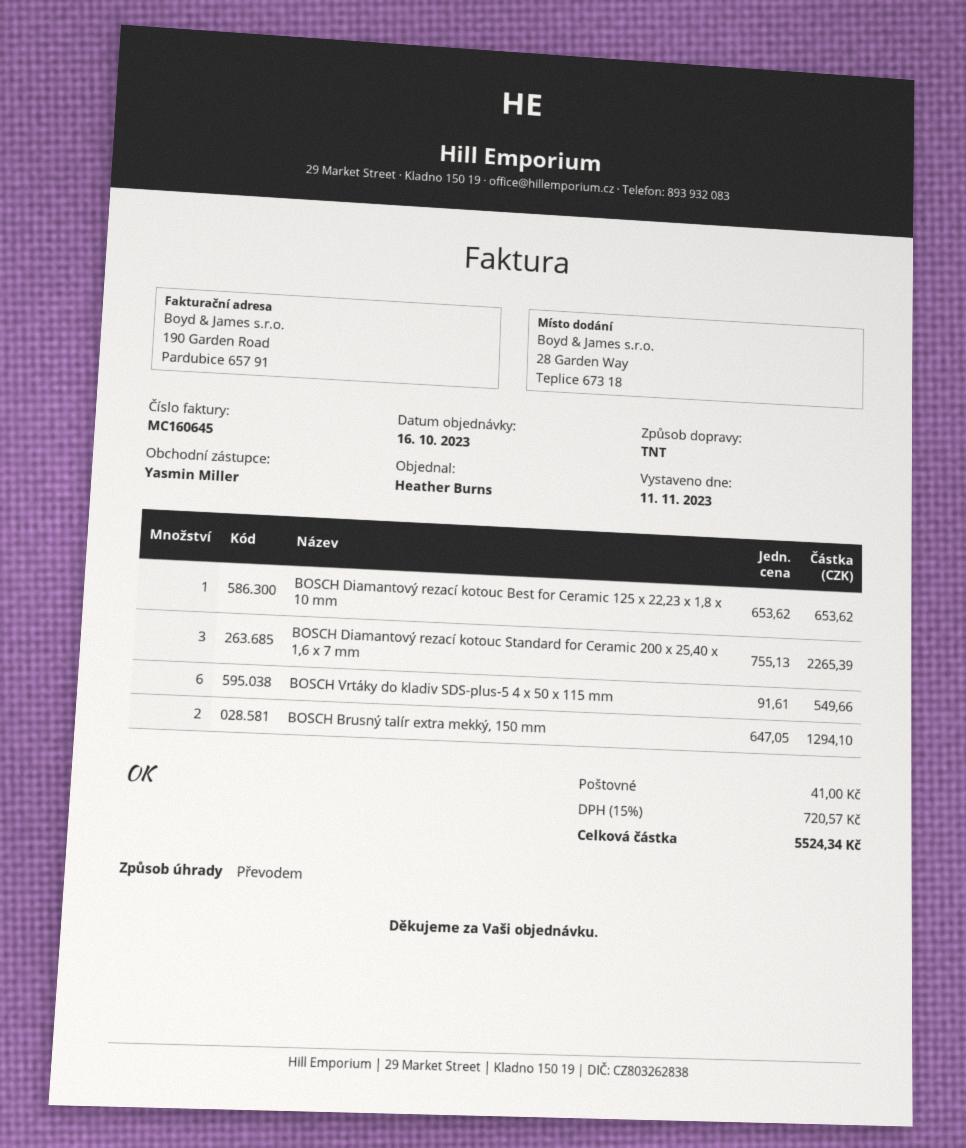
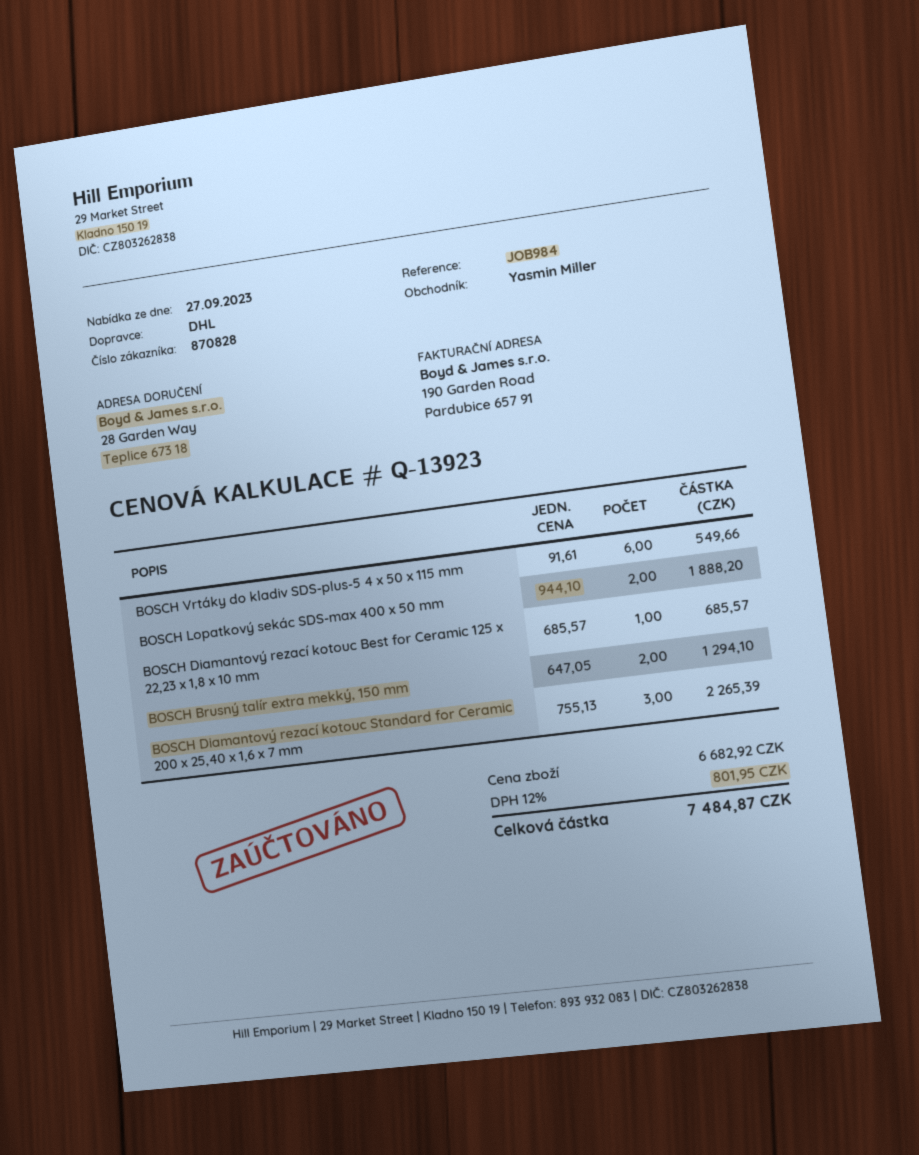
shipping method: TNT -> DHL
BOSCH Diamantový rezací kotouc Best for Ceramic 125 x 22,23 x 1,8 x 10 mm: 1 x 653.62 = 653.62 -> 1 x 685.57 = 685.57
BOSCH Lopatkový sekác SDS-max 400 x 50 mm: none -> 2 x 944.10 = 1888.20
shipping: 41.00 -> none
tax: 15% = 720.57 -> 12% = 801.95
total: 5524.34 -> 7484.87

